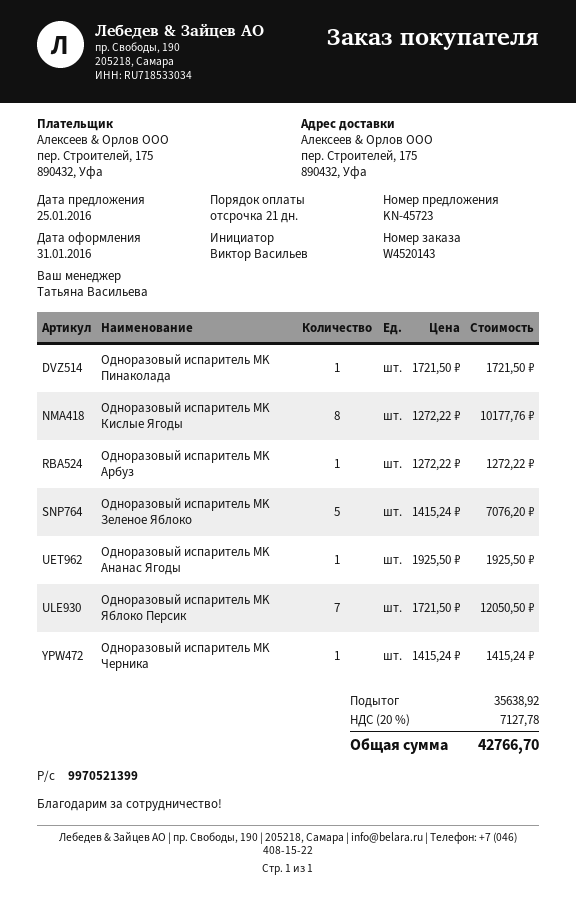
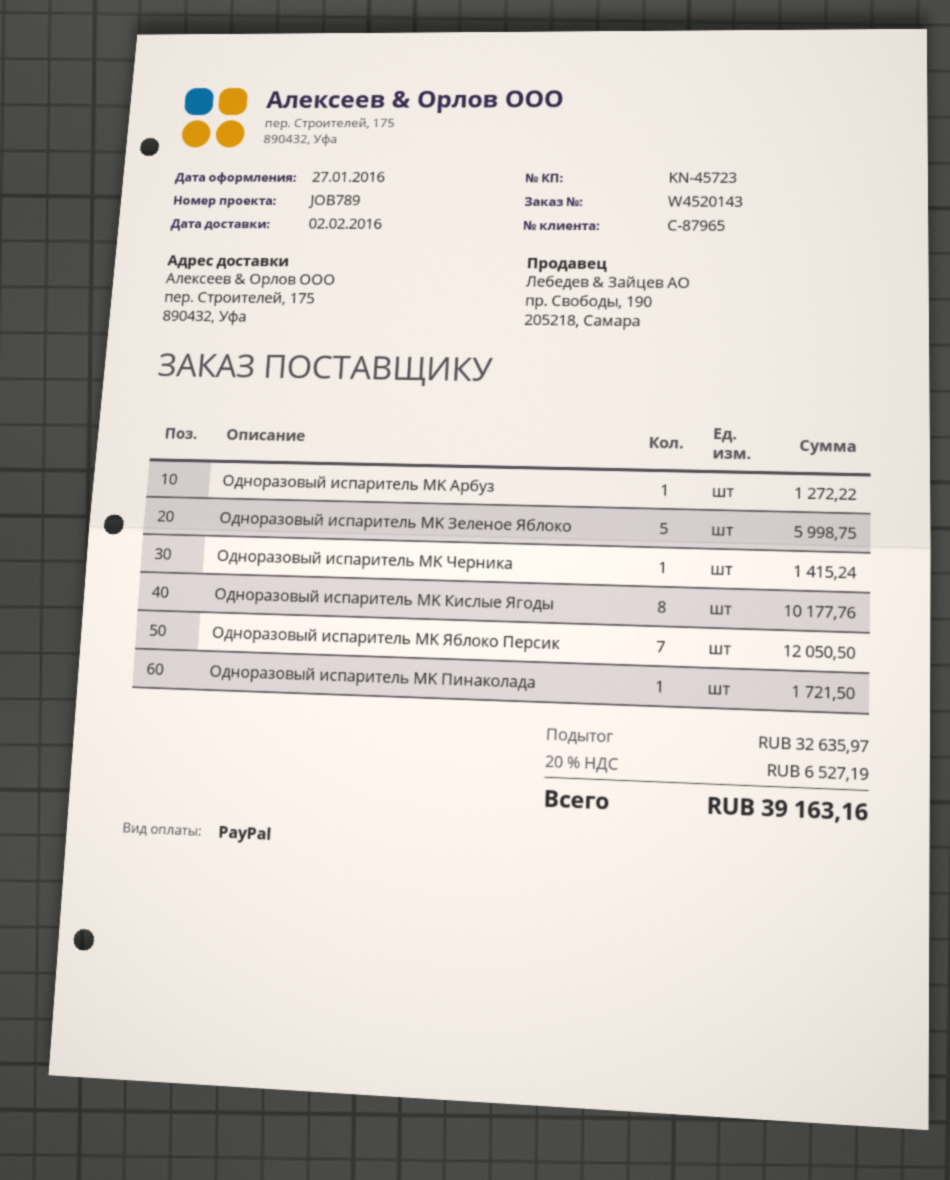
order date: 2016-01-31 -> 2016-01-27
Одноразовый испаритель MK Зеленое Яблоко: 5 for 7076.20 -> 5 for 5998.75
Одноразовый испаритель MK Ананас Ягоды: 1 for 1925.50 -> none
subtotal: 35638.92 -> 32635.97
tax: 20% = 7127.78 -> 20% = 6527.19
total: 42766.70 -> 39163.16

